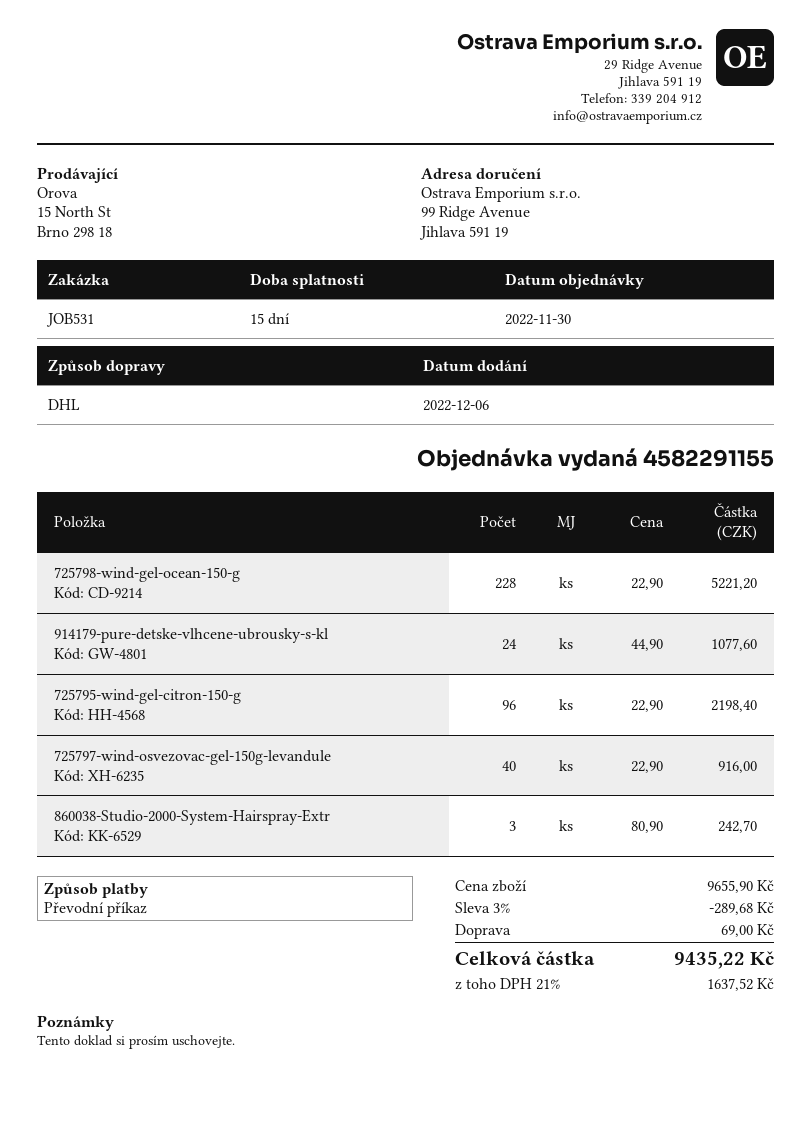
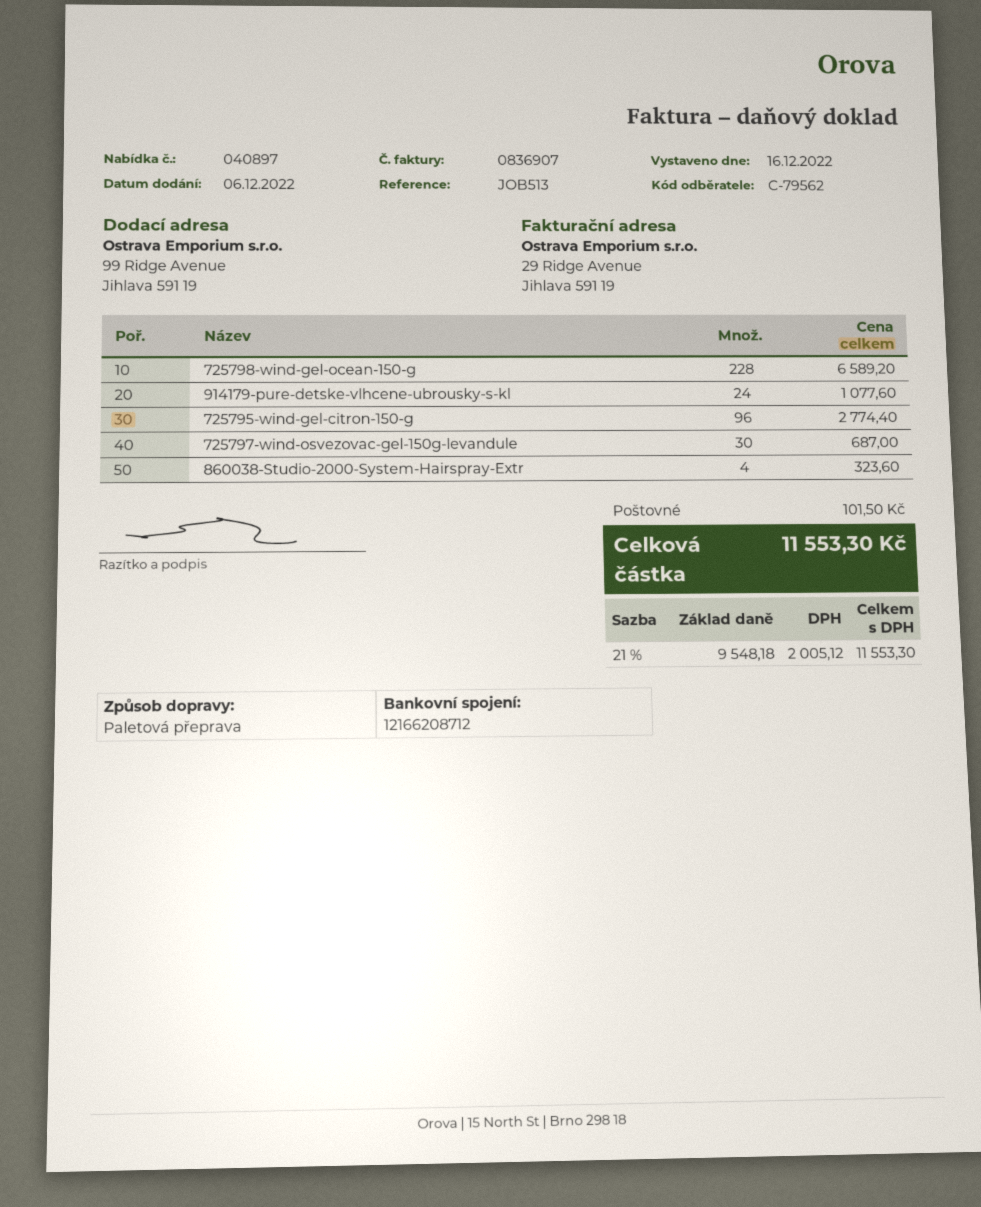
reference: JOB531 -> JOB513
shipping method: DHL -> pallet freight
725798-wind-gel-ocean-150-g: 228 for 5221.20 -> 228 for 6589.20
725795-wind-gel-citron-150-g: 96 for 2198.40 -> 96 for 2774.40
725797-wind-osvezovac-gel-150g-levandule: 40 for 916.00 -> 30 for 687.00
860038-Studio-2000-System-Hairspray-Extr: 3 for 242.70 -> 4 for 323.60
discount: 3% = 289.68 -> none
shipping: 69.00 -> 101.50
tax: 21% = 1637.52 -> 21% = 2005.12
total: 9435.22 -> 11553.30

